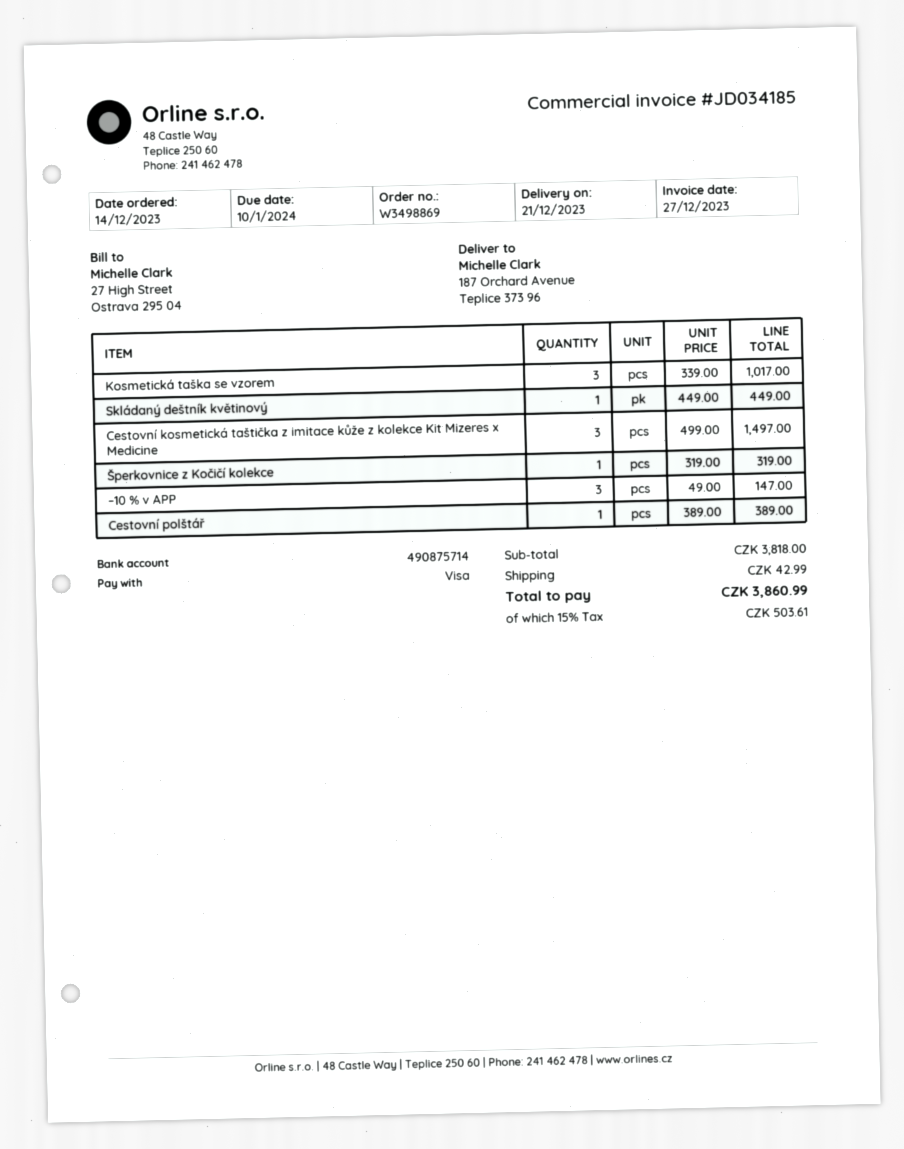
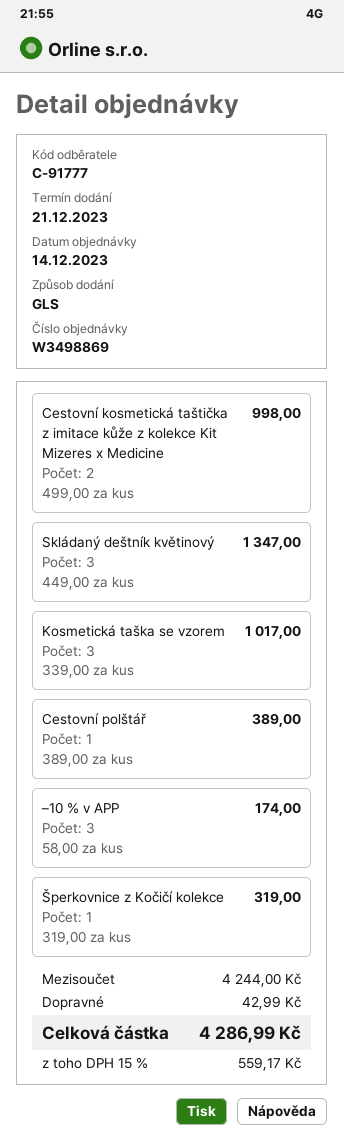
Skládaný deštník květinový: 1 x 449.00 = 449.00 -> 3 x 449.00 = 1347.00
Cestovní kosmetická taštička z imitace kůže z kolekce Kit Mizeres x Medicine: 3 x 499.00 = 1497.00 -> 2 x 499.00 = 998.00
–10 % v APP: 3 x 49.00 = 147.00 -> 3 x 58.00 = 174.00
subtotal: 3818.00 -> 4244.00
tax: 15% = 503.61 -> 15% = 559.17
total: 3860.99 -> 4286.99

